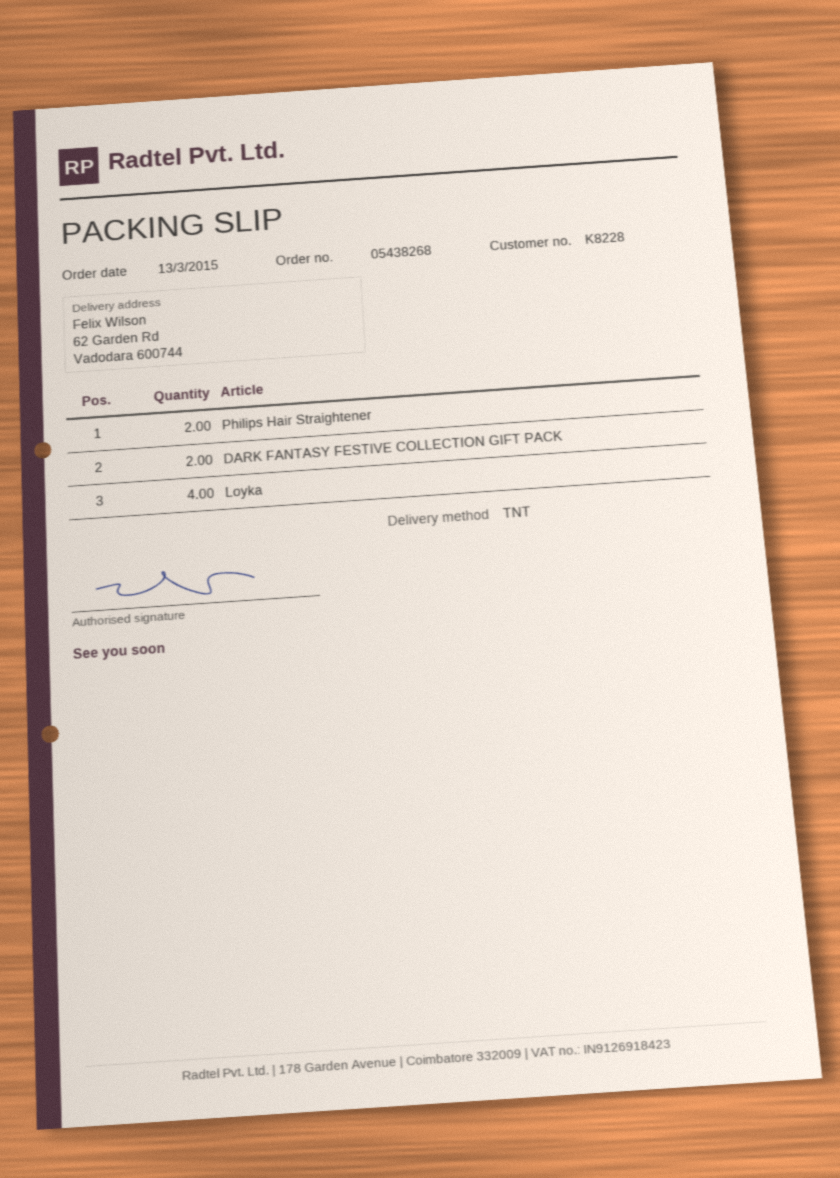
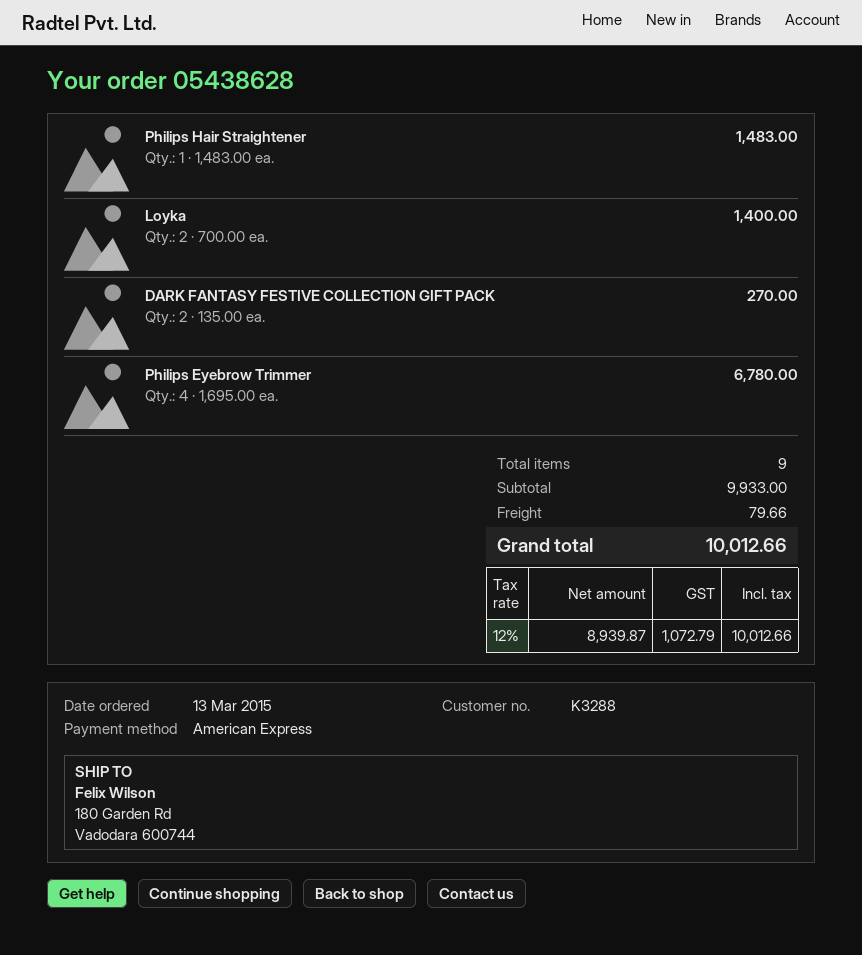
order number: 05438268 -> 05438628
customer number: K8228 -> K3288
ship to: 62 Garden Rd, Vadodara 600744 -> 180 Garden Rd, Vadodara 600744
Philips Hair Straightener: 2 -> 1
Loyka: 4 -> 2
Philips Eyebrow Trimmer: none -> 4

